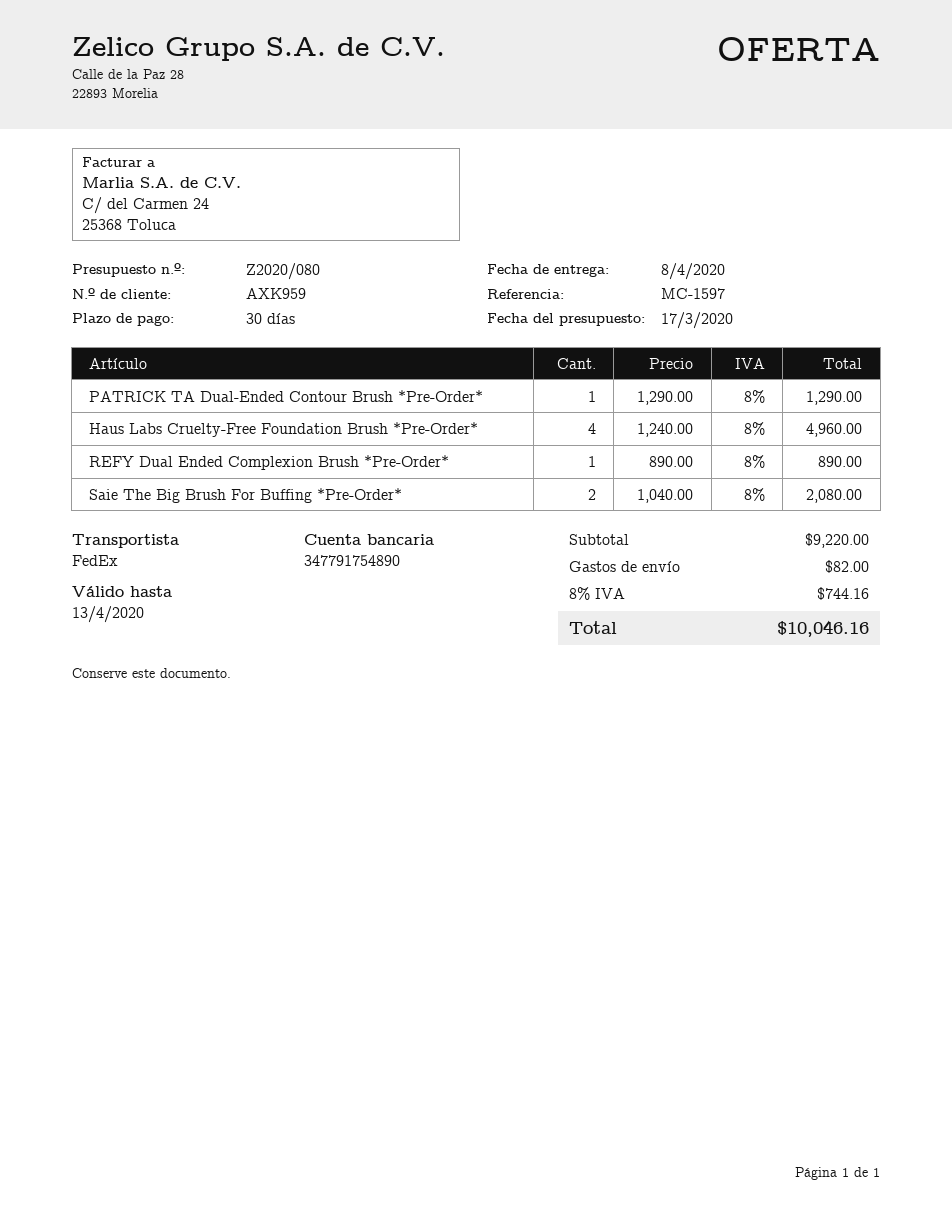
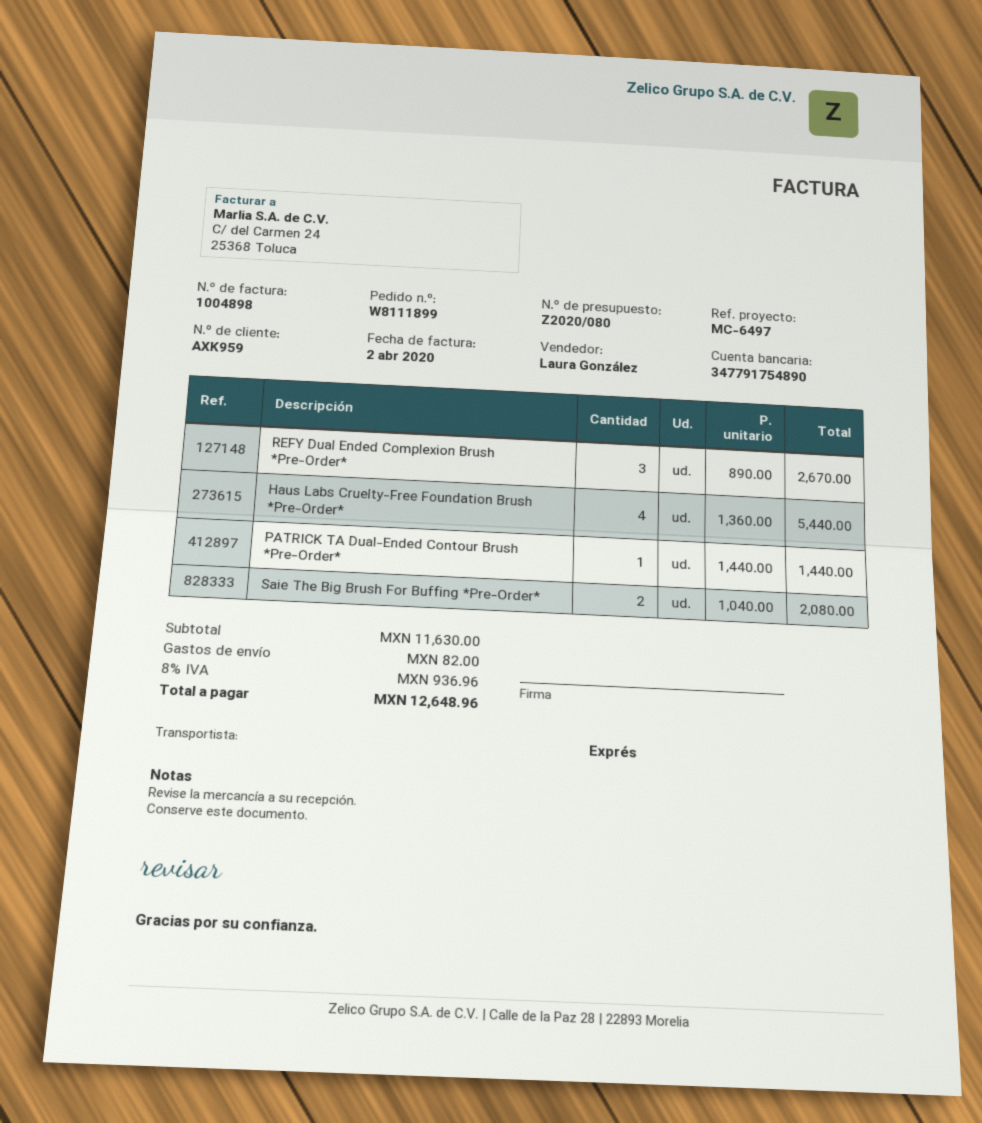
reference: MC-1597 -> MC-6497
shipping method: FedEx -> express
PATRICK TA Dual-Ended Contour Brush *Pre-Order*: 1 x 1290.00 = 1290.00 -> 1 x 1440.00 = 1440.00
Haus Labs Cruelty-Free Foundation Brush *Pre-Order*: 4 x 1240.00 = 4960.00 -> 4 x 1360.00 = 5440.00
REFY Dual Ended Complexion Brush *Pre-Order*: 1 x 890.00 = 890.00 -> 3 x 890.00 = 2670.00
subtotal: 9220.00 -> 11630.00
tax: 8% = 744.16 -> 8% = 936.96
total: 10046.16 -> 12648.96

